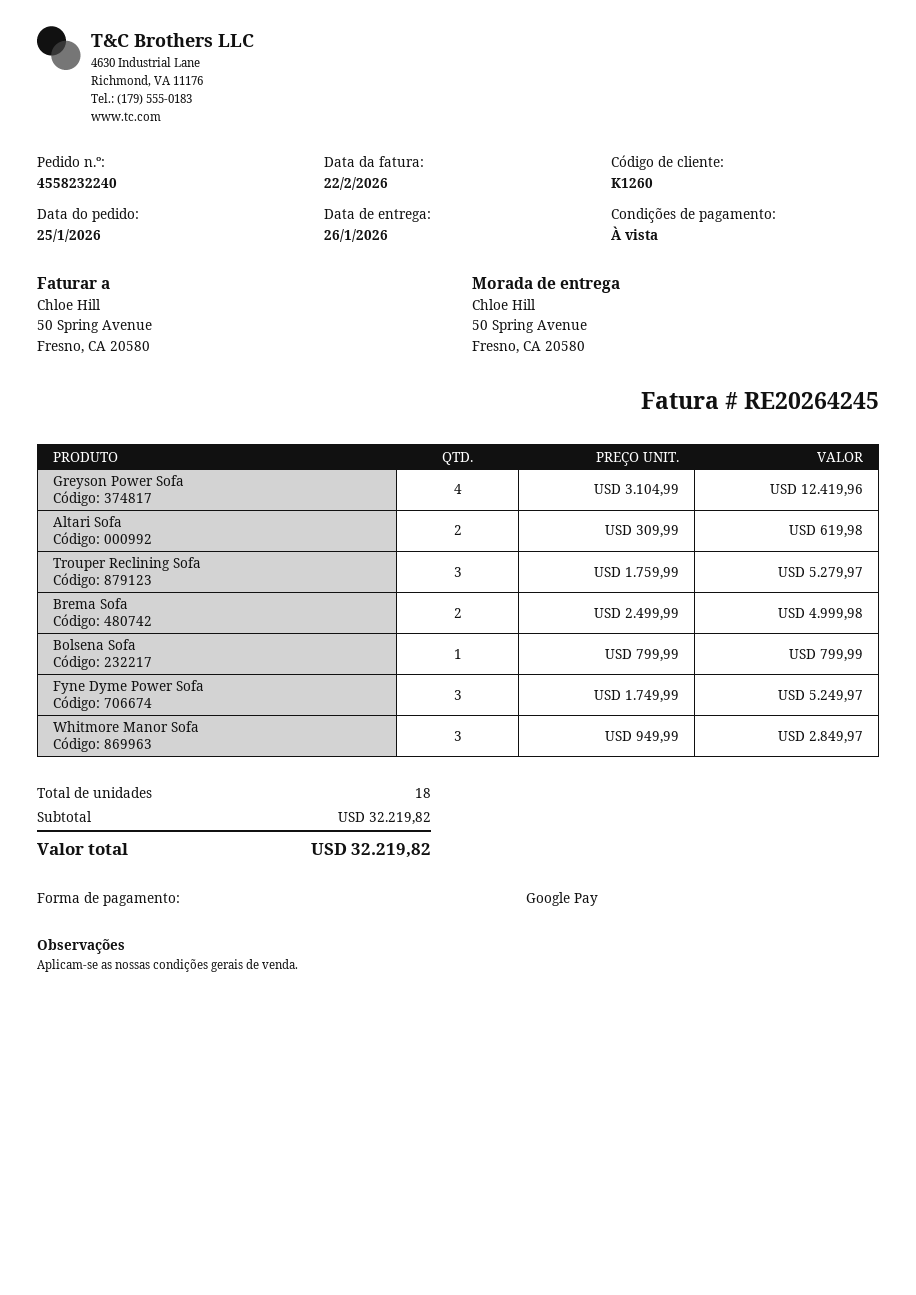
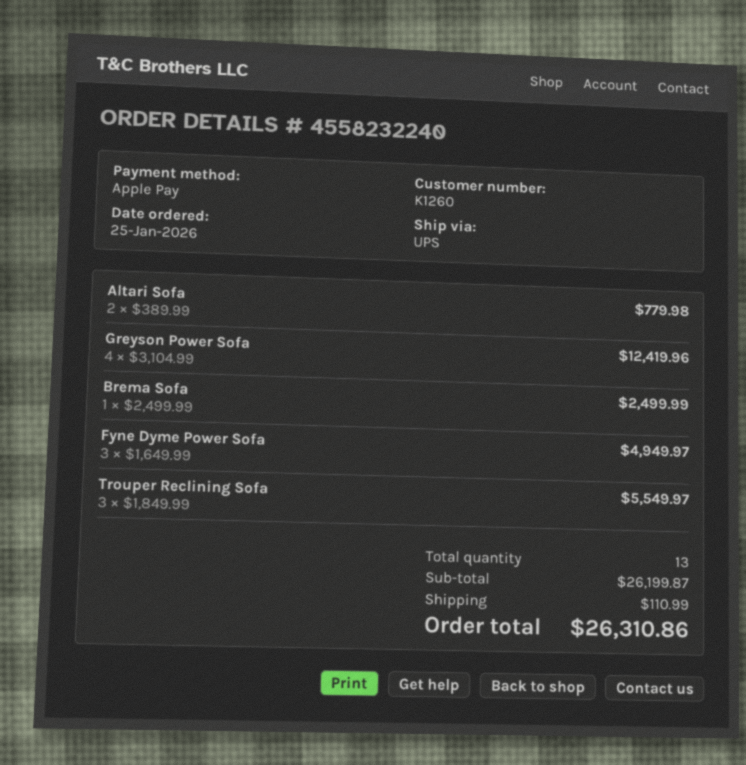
payment method: Google Pay -> Apple Pay
Altari Sofa: 2 x 309.99 = 619.98 -> 2 x 389.99 = 779.98
Trouper Reclining Sofa: 3 x 1759.99 = 5279.97 -> 3 x 1849.99 = 5549.97
Brema Sofa: 2 x 2499.99 = 4999.98 -> 1 x 2499.99 = 2499.99
Bolsena Sofa: 1 x 799.99 = 799.99 -> none
Fyne Dyme Power Sofa: 3 x 1749.99 = 5249.97 -> 3 x 1649.99 = 4949.97
Whitmore Manor Sofa: 3 x 949.99 = 2849.97 -> none
total quantity: 18 -> 13
subtotal: 32219.82 -> 26199.87
shipping: none -> 110.99
total: 32219.82 -> 26310.86

